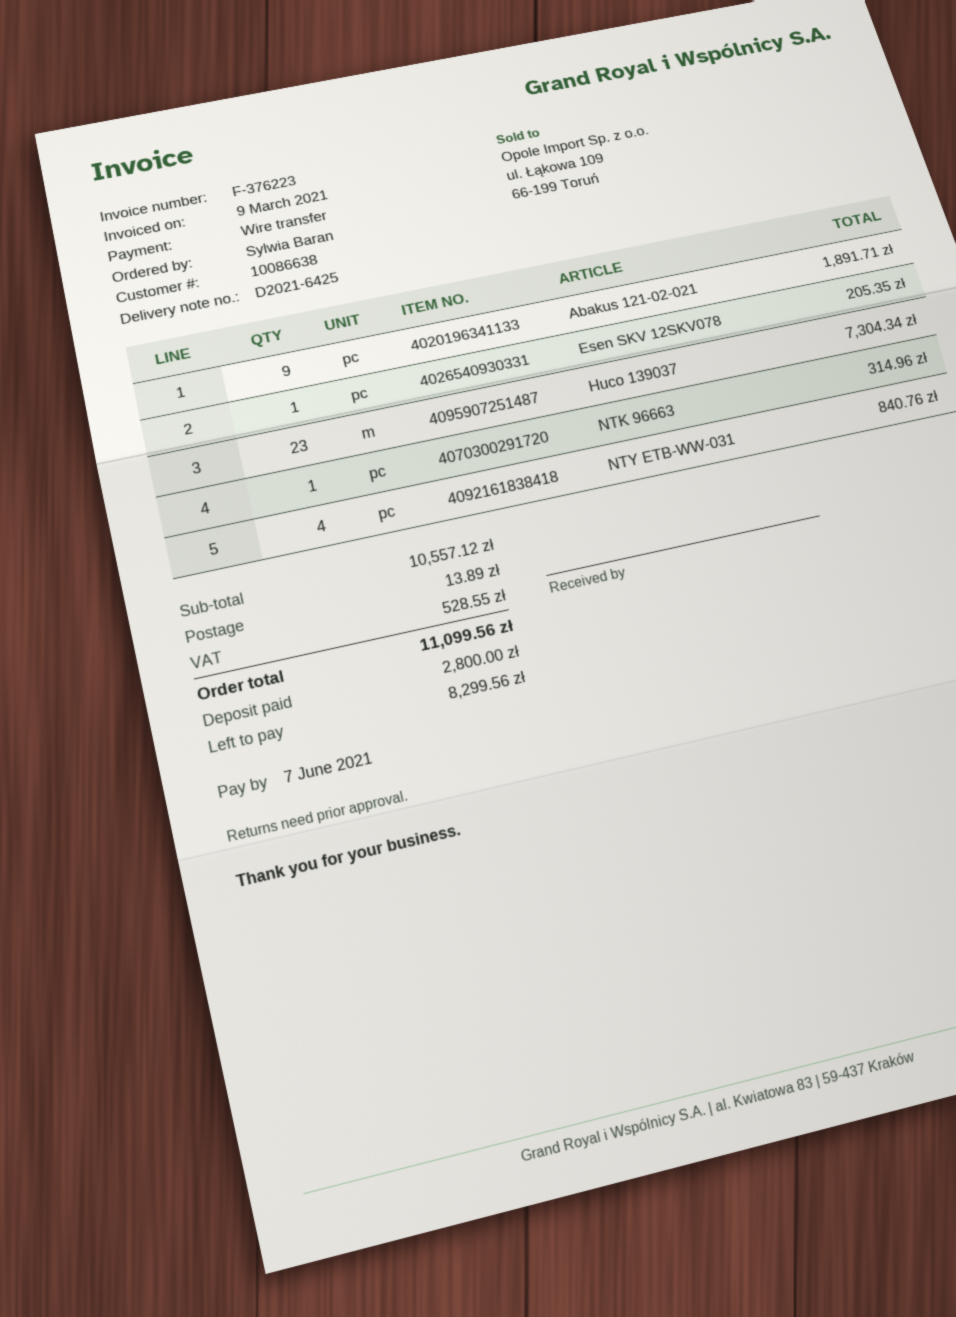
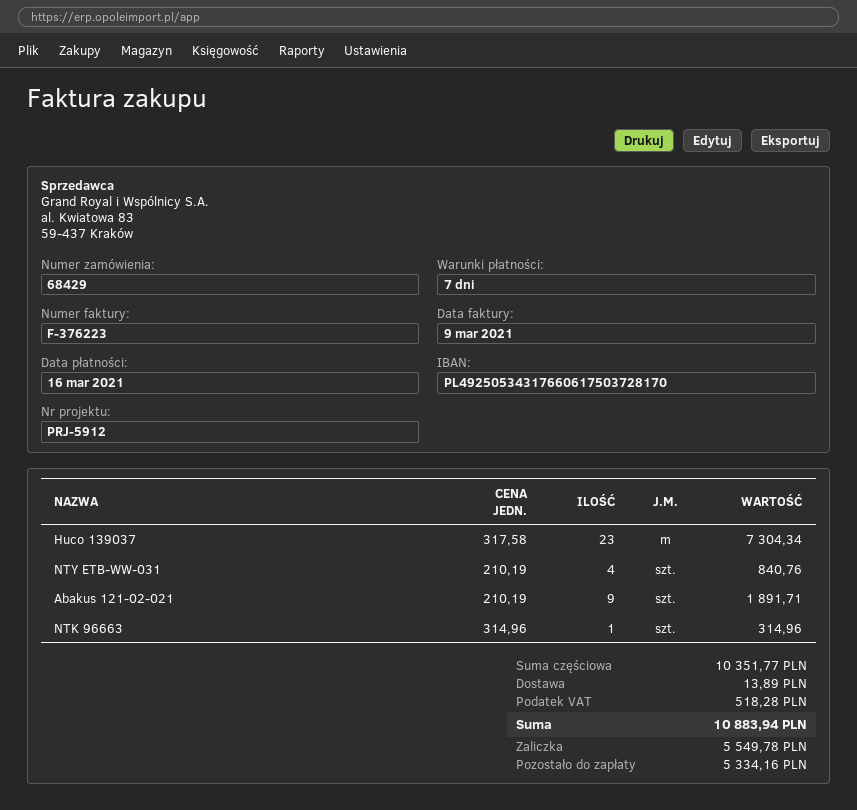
due date: 2021-06-07 -> 2021-03-16
Esen SKV 12SKV078: 1 for 205.35 -> none
subtotal: 10557.12 -> 10351.77
tax: 528.55 -> 518.28
total: 11099.56 -> 10883.94
deposit: 2800.00 -> 5549.78
balance: 8299.56 -> 5334.16

